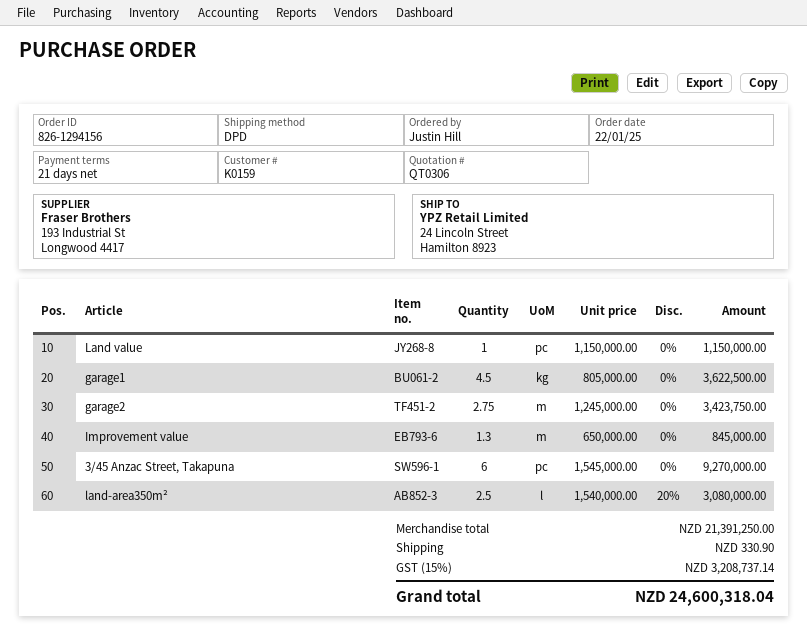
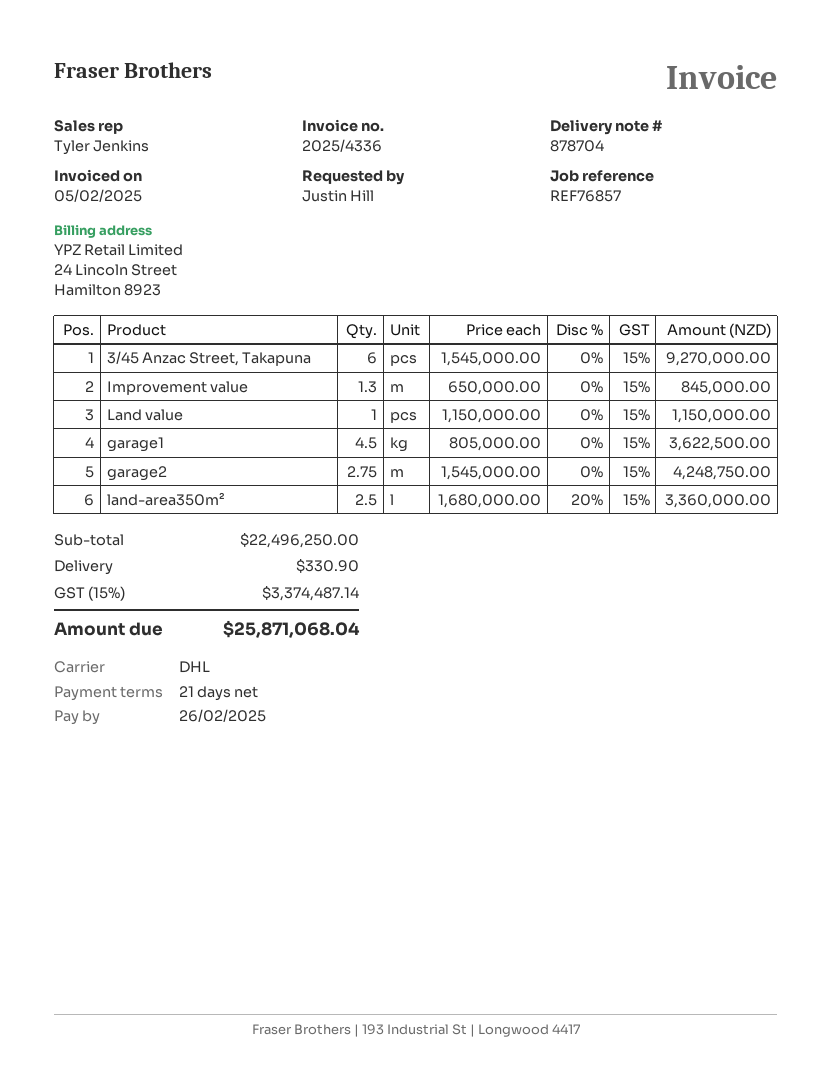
shipping method: DPD -> DHL
garage2: 2.75 x 1245000.00 = 3423750.00 -> 2.75 x 1545000.00 = 4248750.00
land-area350m²: 2.5 x 1540000.00 - 20% = 3080000.00 -> 2.5 x 1680000.00 - 20% = 3360000.00
subtotal: 21391250.00 -> 22496250.00
tax: 15% = 3208737.14 -> 15% = 3374487.14
total: 24600318.04 -> 25871068.04

